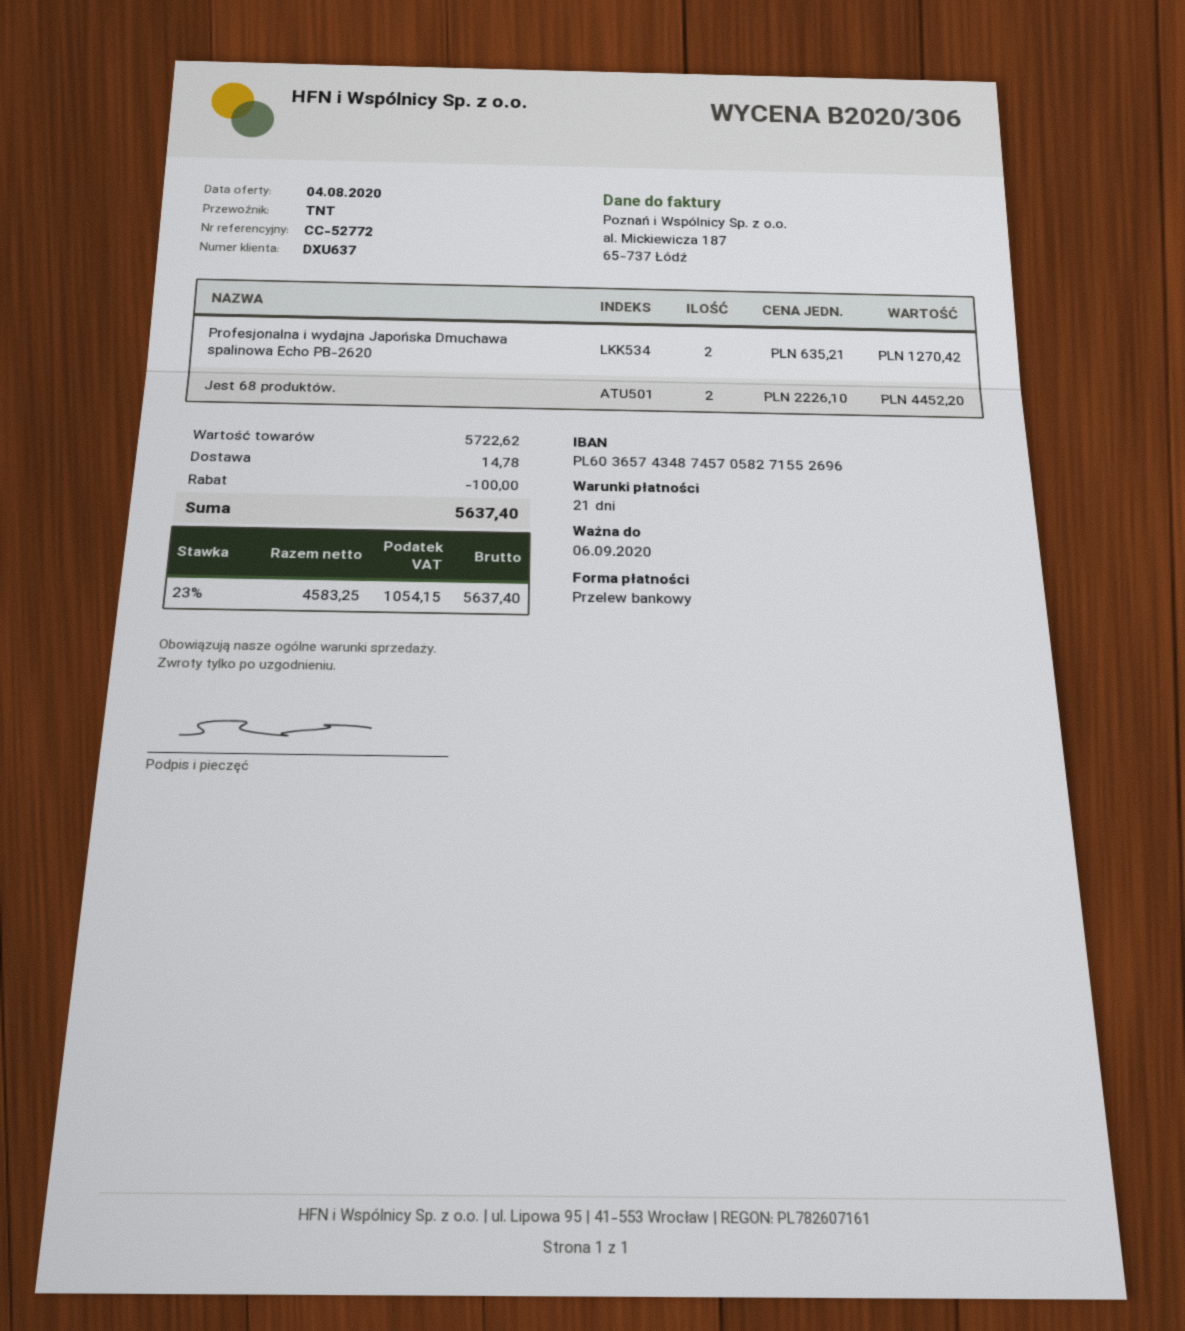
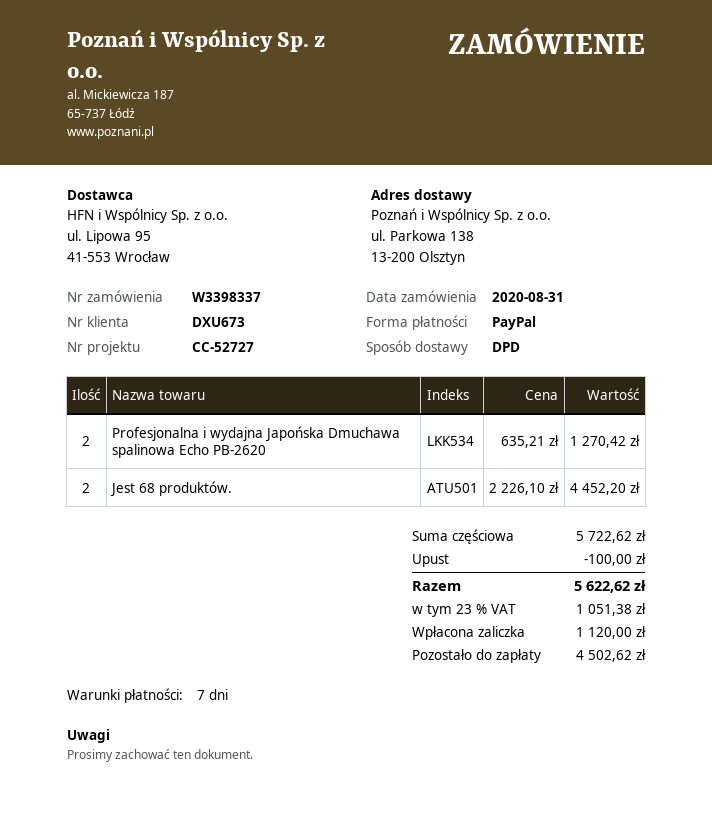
payment terms: 21 days -> 7 days
customer number: DXU637 -> DXU673
reference: CC-52772 -> CC-52727
payment method: bank transfer -> PayPal
shipping method: TNT -> DPD
shipping: 14.78 -> none
tax: 23% = 1054.15 -> 23% = 1051.38
total: 5637.40 -> 5622.62

